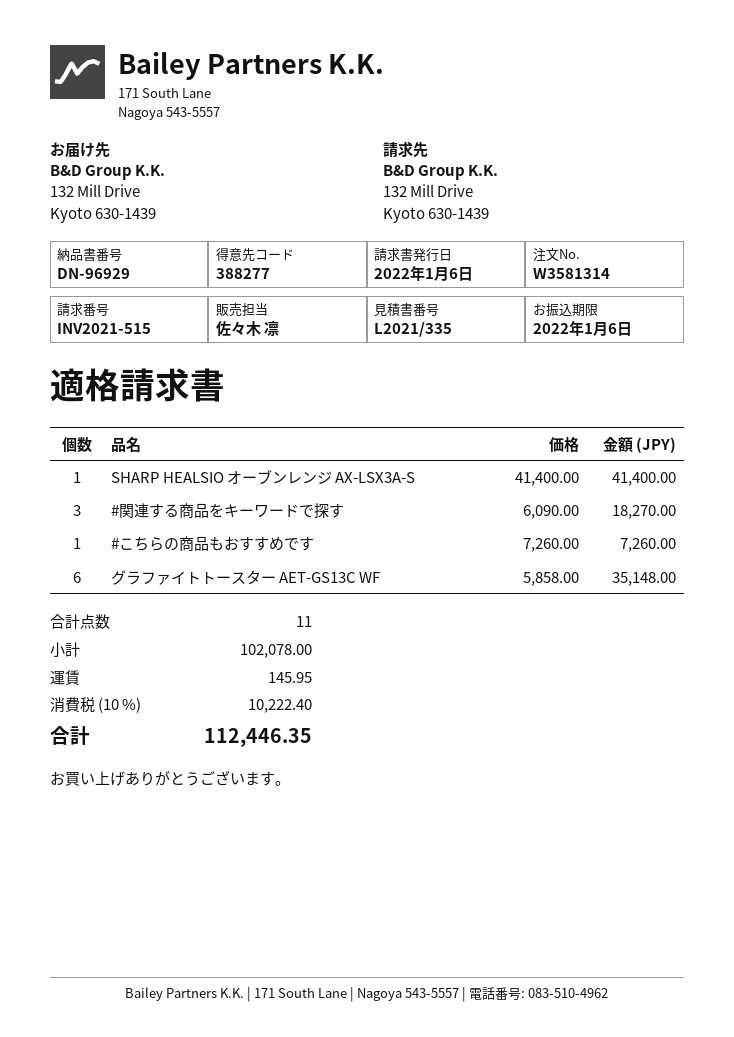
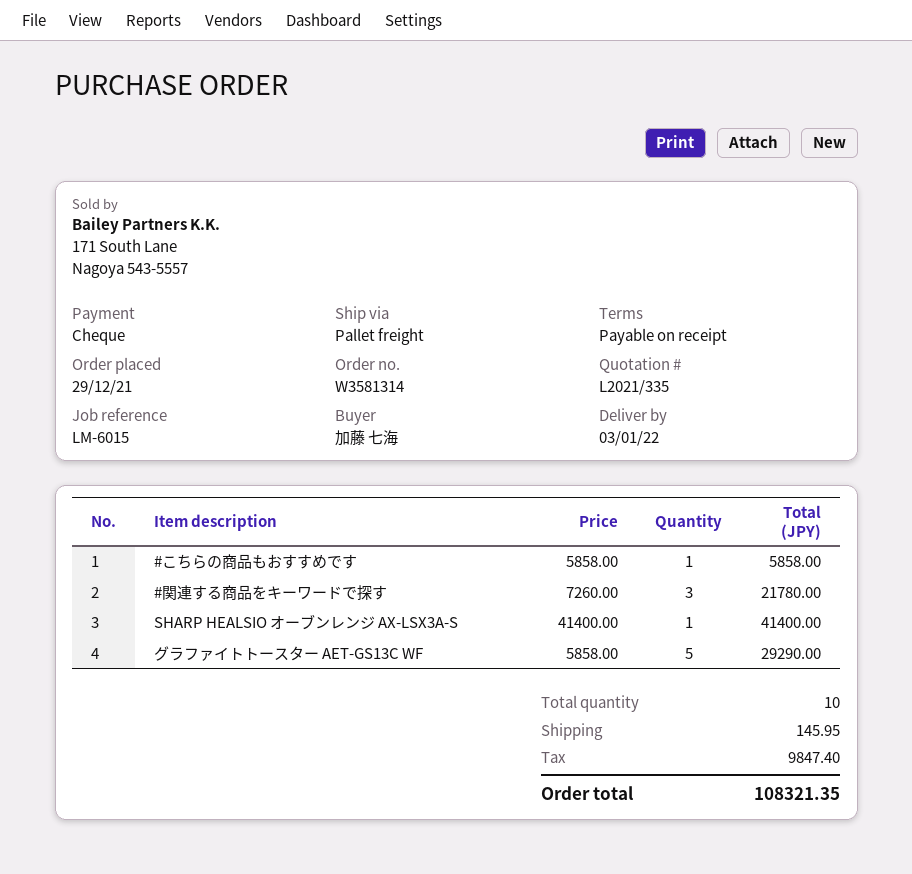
#関連する商品をキーワードで探す: 3 x 6090.00 = 18270.00 -> 3 x 7260.00 = 21780.00
#こちらの商品もおすすめです: 1 x 7260.00 = 7260.00 -> 1 x 5858.00 = 5858.00
グラファイトトースター AET-GS13C WF: 6 x 5858.00 = 35148.00 -> 5 x 5858.00 = 29290.00
total quantity: 11 -> 10
tax: 10222.40 -> 9847.40
total: 112446.35 -> 108321.35

